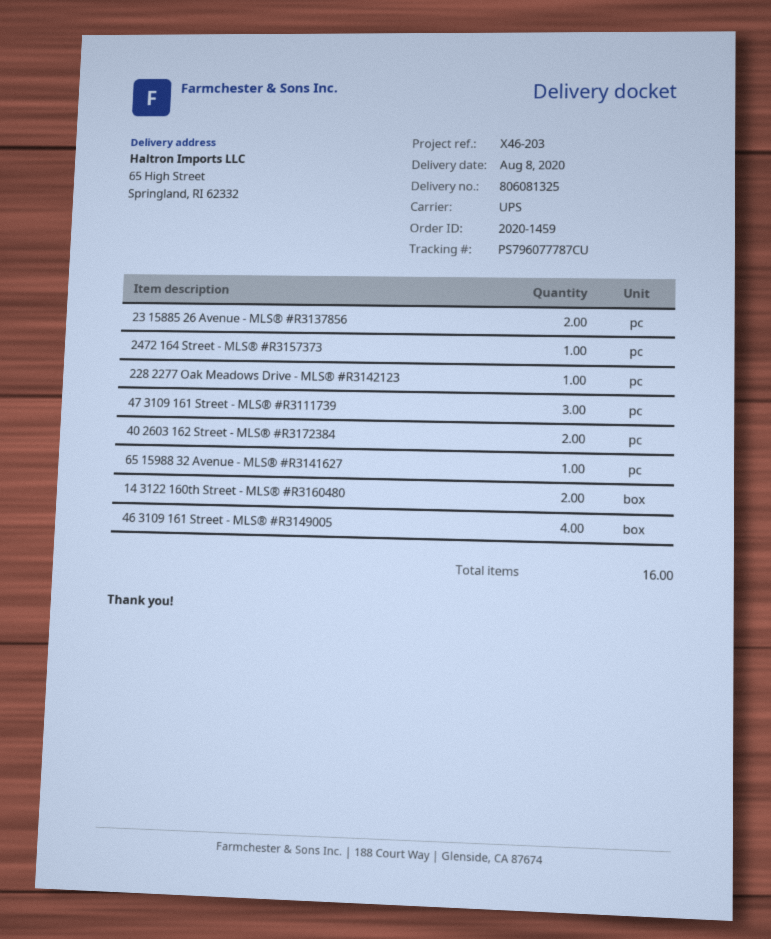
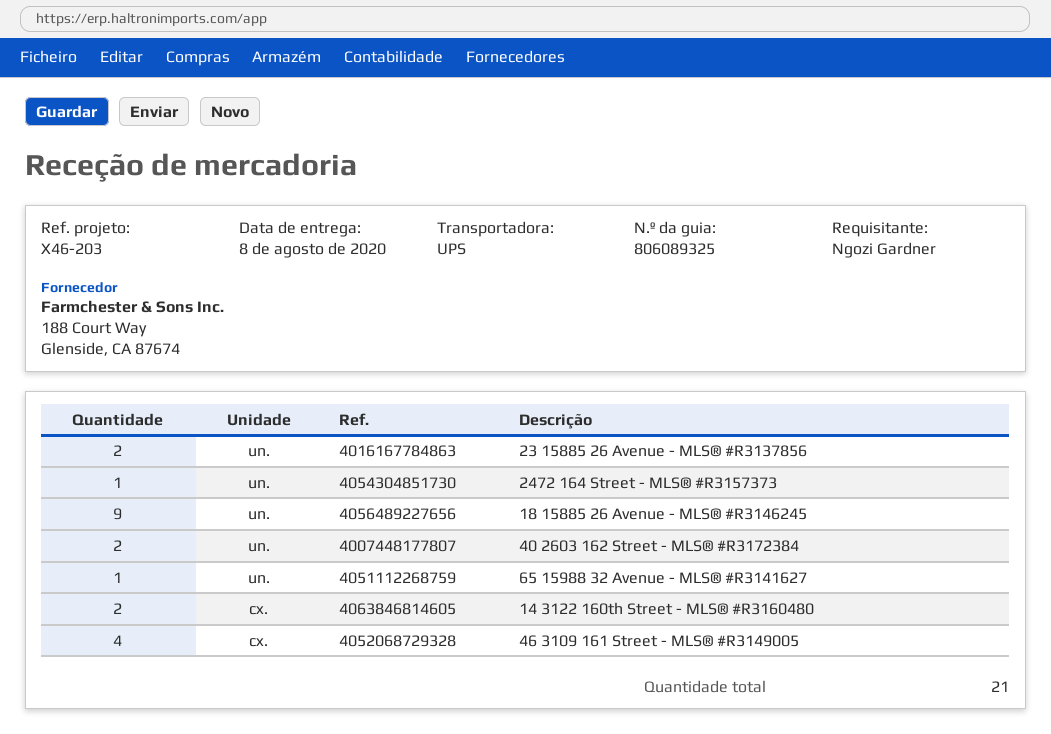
delivery note number: 806081325 -> 806089325
228 2277 Oak Meadows Drive - MLS® #R3142123: 1 -> none
47 3109 161 Street - MLS® #R3111739: 3 -> none
18 15885 26 Avenue - MLS® #R3146245: none -> 9
total quantity: 16 -> 21

